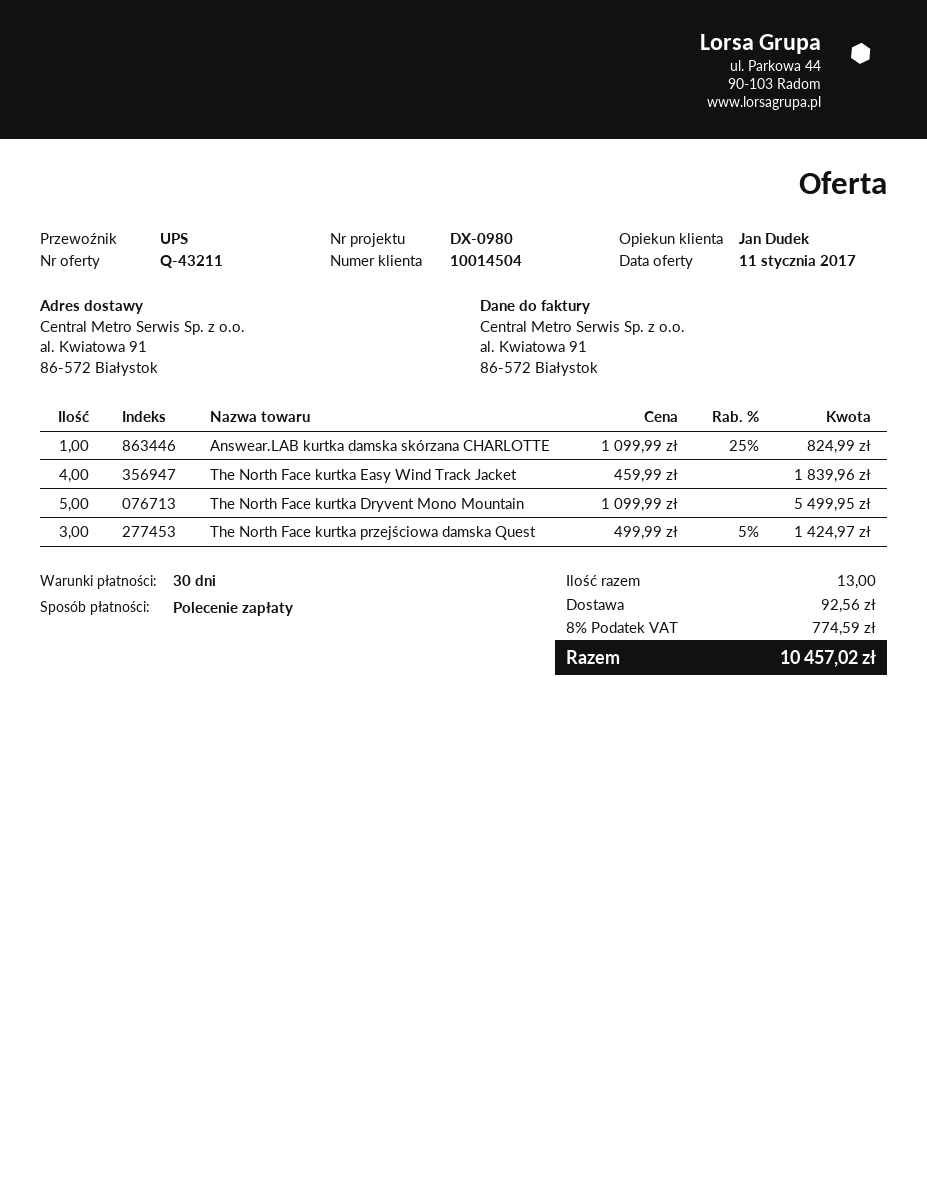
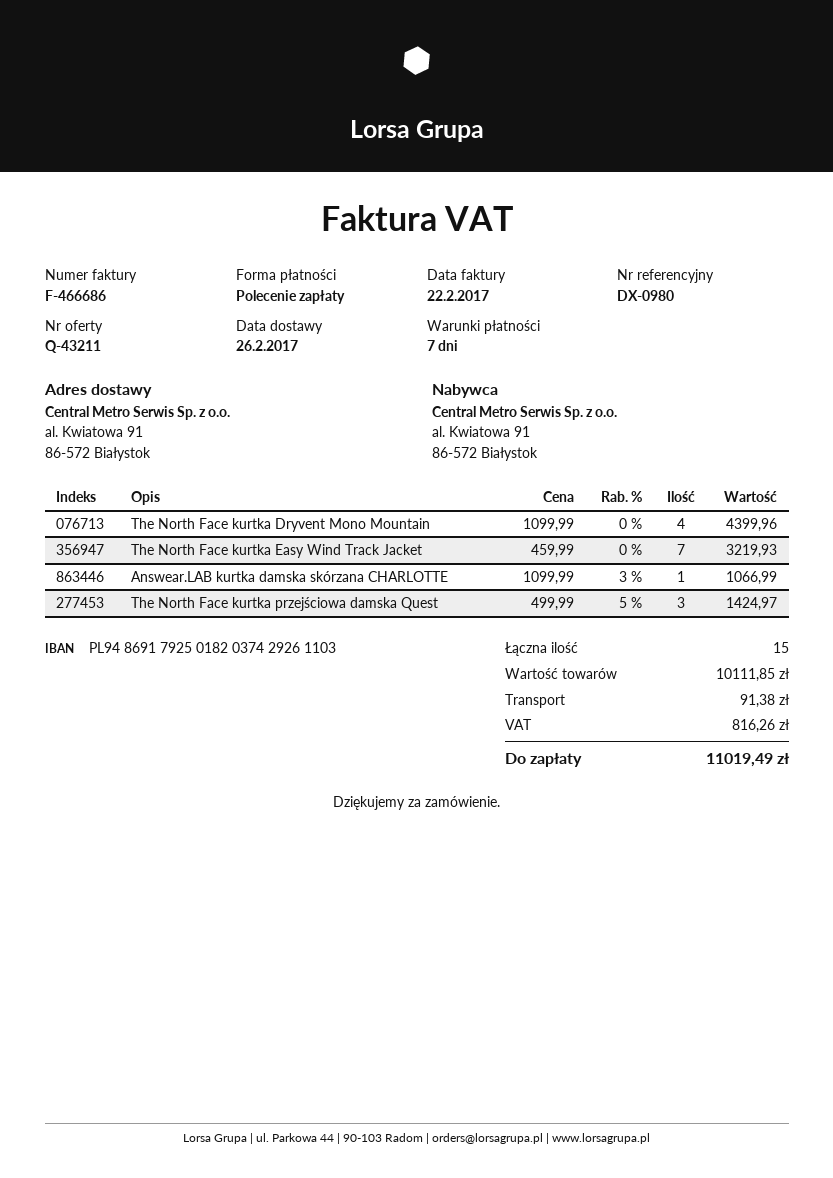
payment terms: 30 days -> 7 days
Answear.LAB kurtka damska skórzana CHARLOTTE: 1 x 1099.99 - 25% = 824.99 -> 1 x 1099.99 - 3% = 1066.99
The North Face kurtka Easy Wind Track Jacket: 4 x 459.99 = 1839.96 -> 7 x 459.99 = 3219.93
The North Face kurtka Dryvent Mono Mountain: 5 x 1099.99 = 5499.95 -> 4 x 1099.99 = 4399.96
total quantity: 13 -> 15
shipping: 92.56 -> 91.38
tax: 774.59 -> 816.26
total: 10457.02 -> 11019.49

